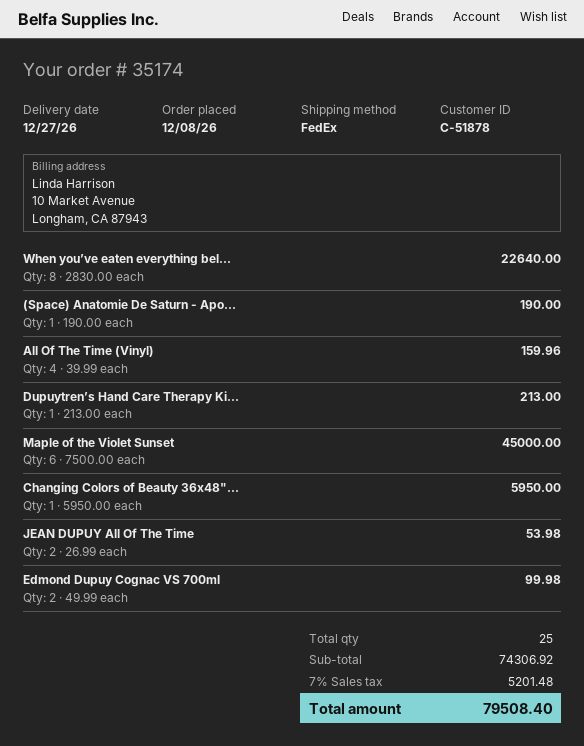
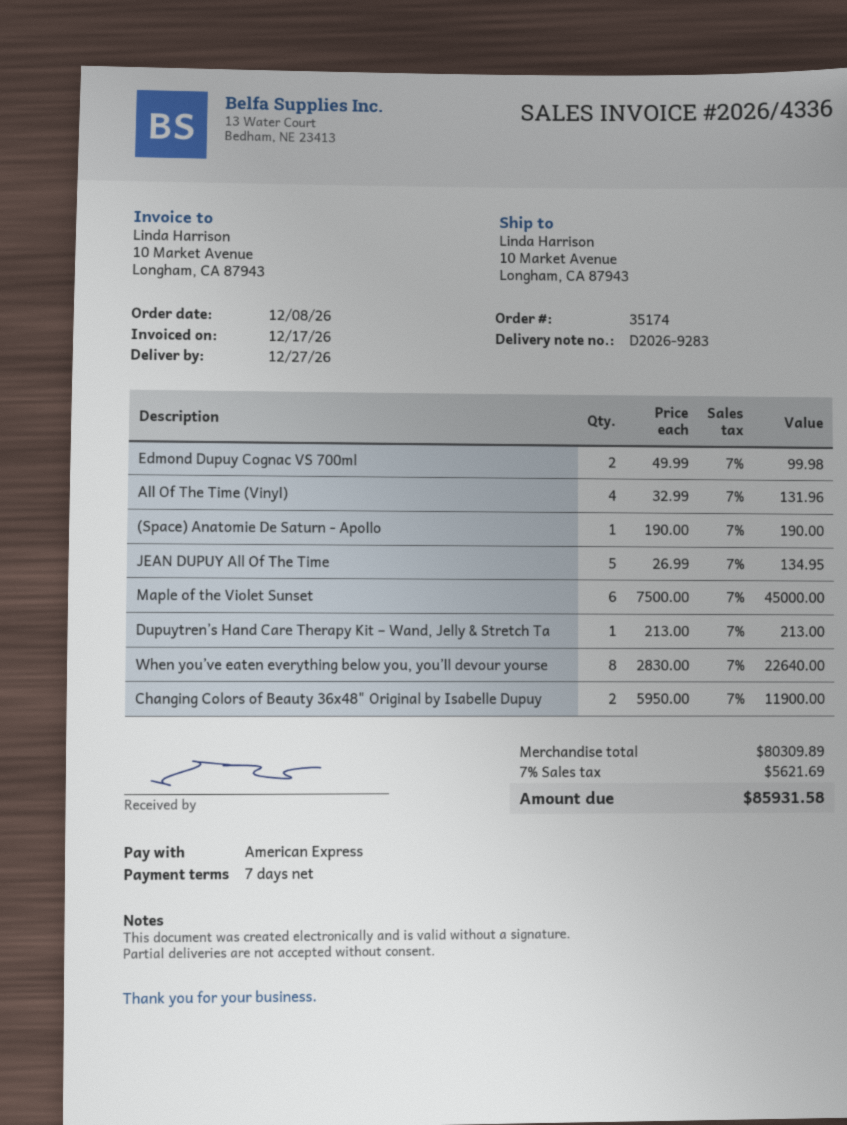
All Of The Time (Vinyl): 4 x 39.99 = 159.96 -> 4 x 32.99 = 131.96
Changing Colors of Beauty 36x48"...: 1 x 5950.00 = 5950.00 -> 2 x 5950.00 = 11900.00
JEAN DUPUY All Of The Time: 2 x 26.99 = 53.98 -> 5 x 26.99 = 134.95
subtotal: 74306.92 -> 80309.89
tax: 7% = 5201.48 -> 7% = 5621.69
total: 79508.40 -> 85931.58

